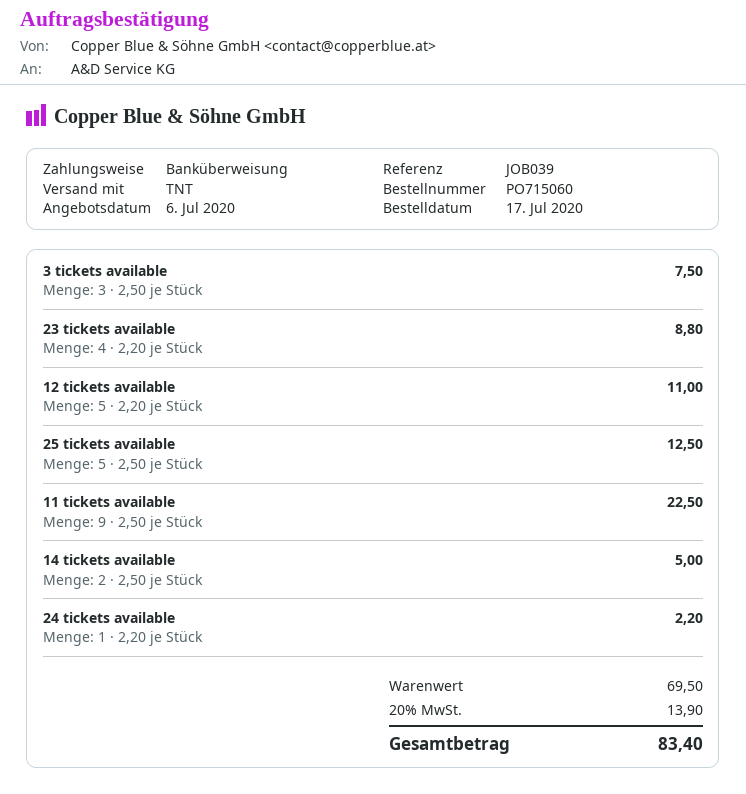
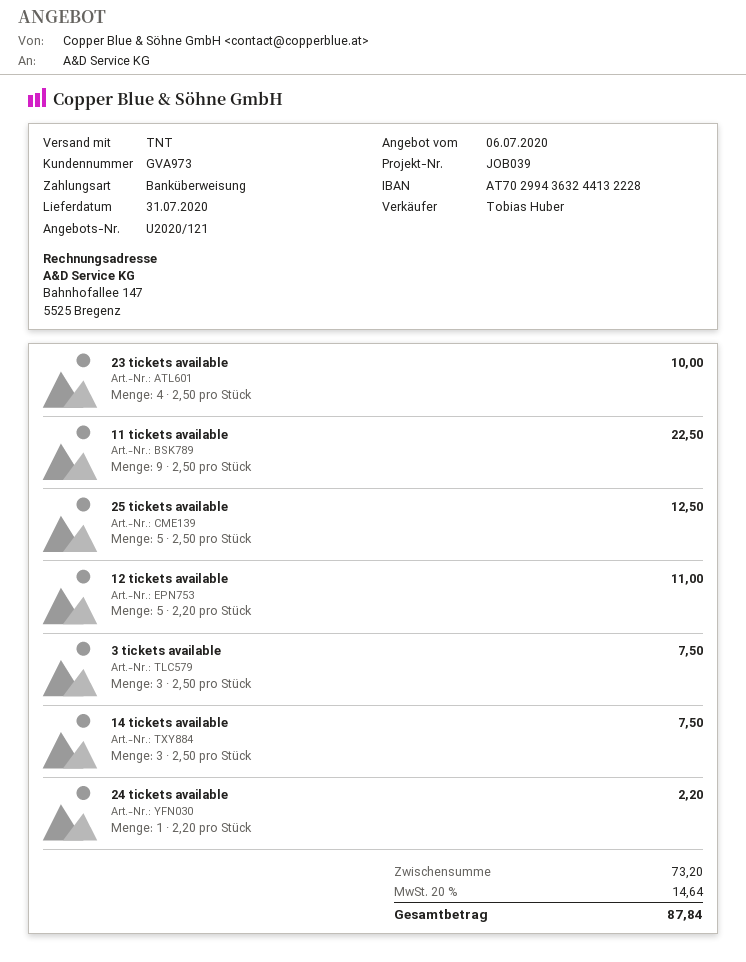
23 tickets available: 4 x 2.20 = 8.80 -> 4 x 2.50 = 10.00
14 tickets available: 2 x 2.50 = 5.00 -> 3 x 2.50 = 7.50
subtotal: 69.50 -> 73.20
tax: 20% = 13.90 -> 20% = 14.64
total: 83.40 -> 87.84

